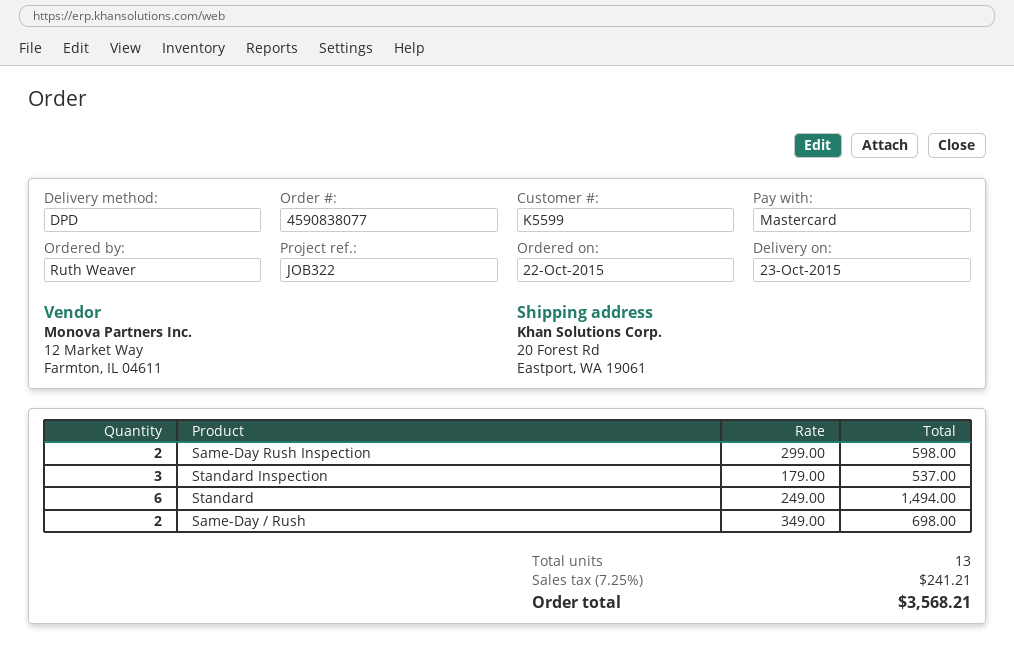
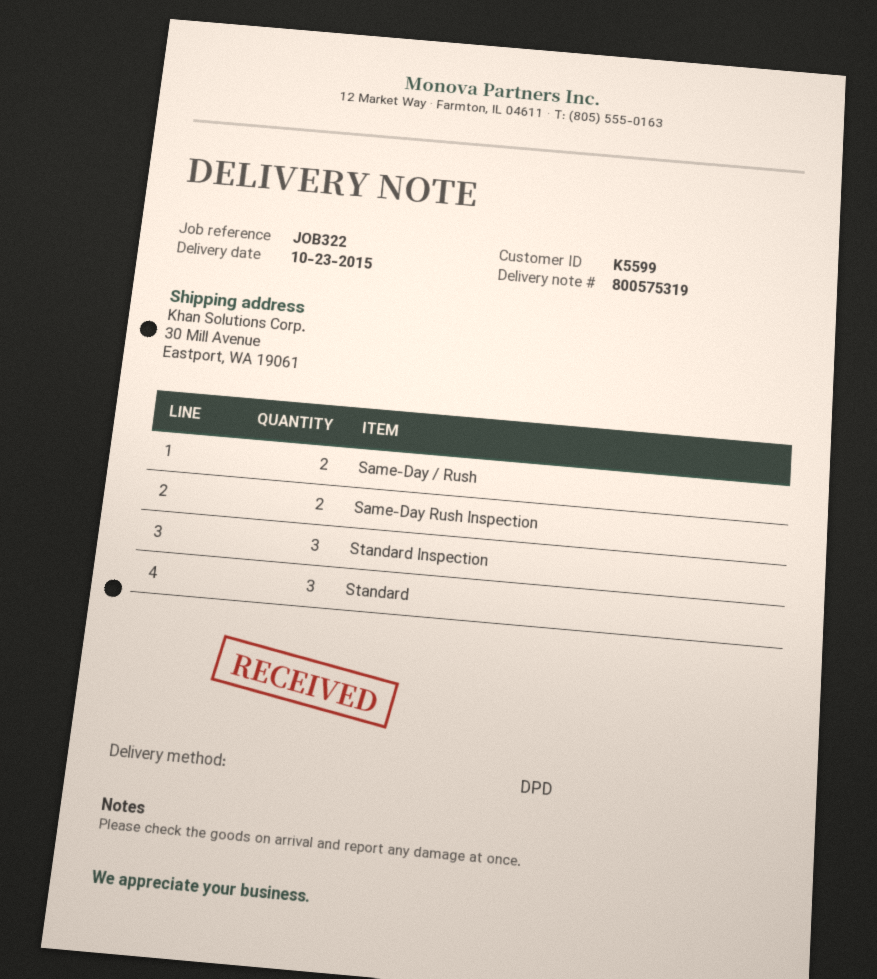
ship to: 20 Forest Rd, Eastport, WA 19061 -> 30 Mill Avenue, Eastport, WA 19061
Standard: 6 -> 3

